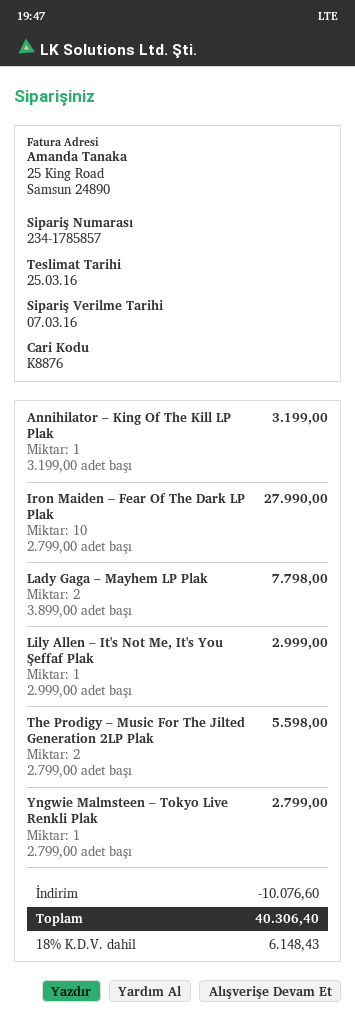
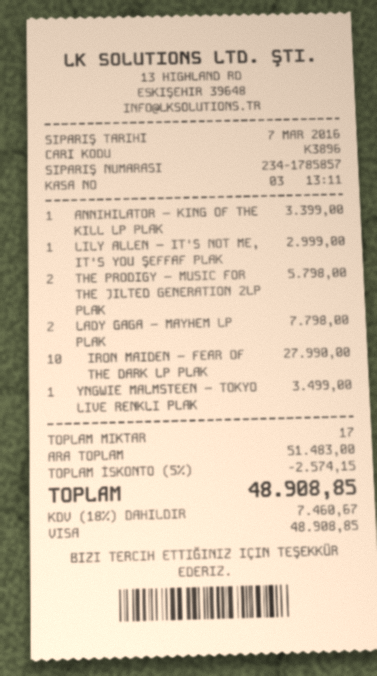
customer number: K8876 -> K3896
Annihilator – King Of The Kill LP Plak: 1 for 3199.00 -> 1 for 3399.00
The Prodigy – Music For The Jilted Generation 2LP Plak: 2 for 5598.00 -> 2 for 5798.00
Yngwie Malmsteen – Tokyo Live Renkli Plak: 1 for 2799.00 -> 1 for 3499.00
discount: 10076.60 -> 2574.15
tax: 18% = 6148.43 -> 18% = 7460.67
total: 40306.40 -> 48908.85

